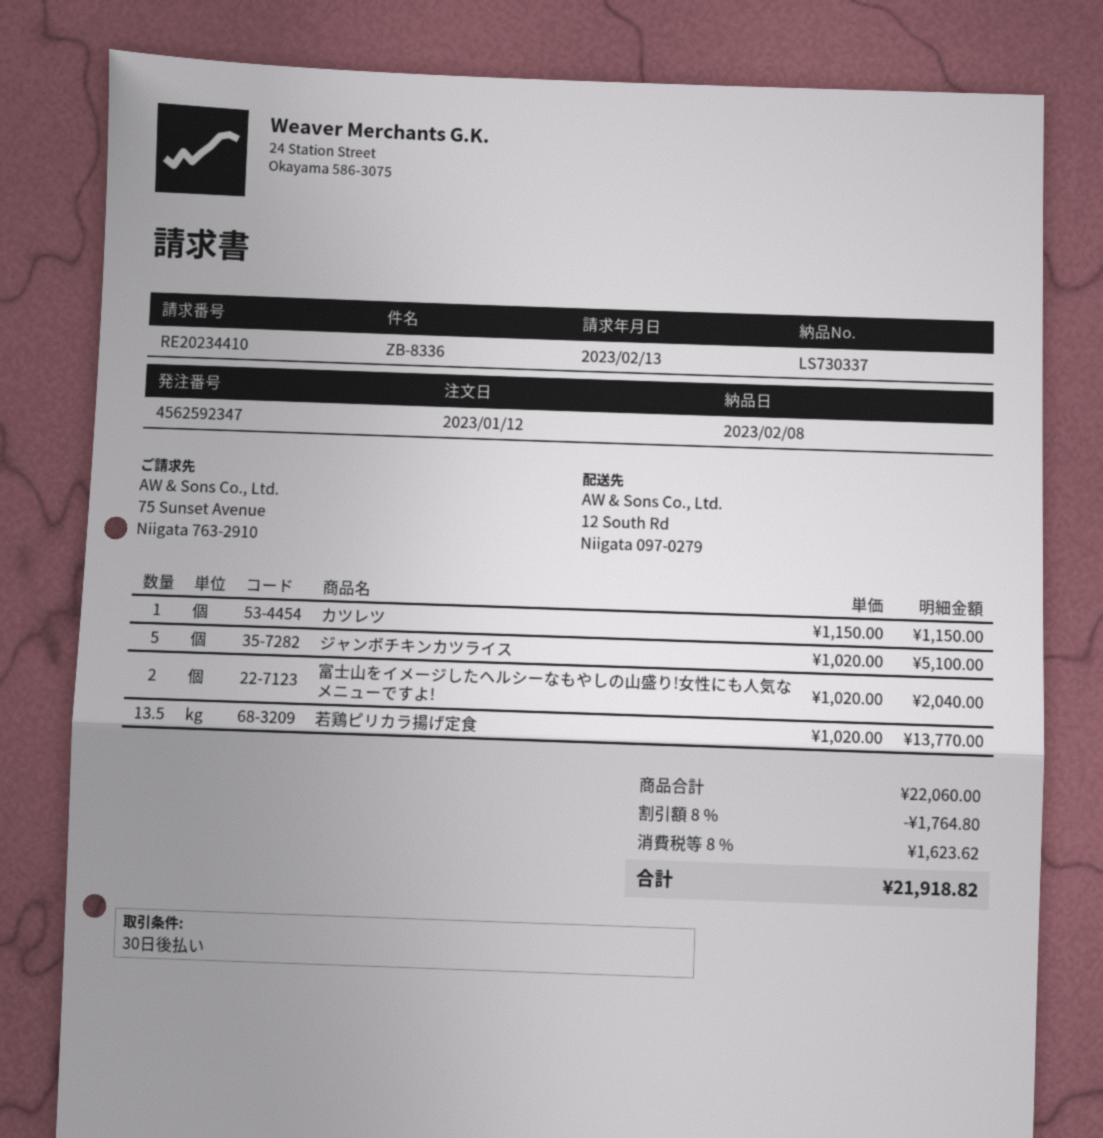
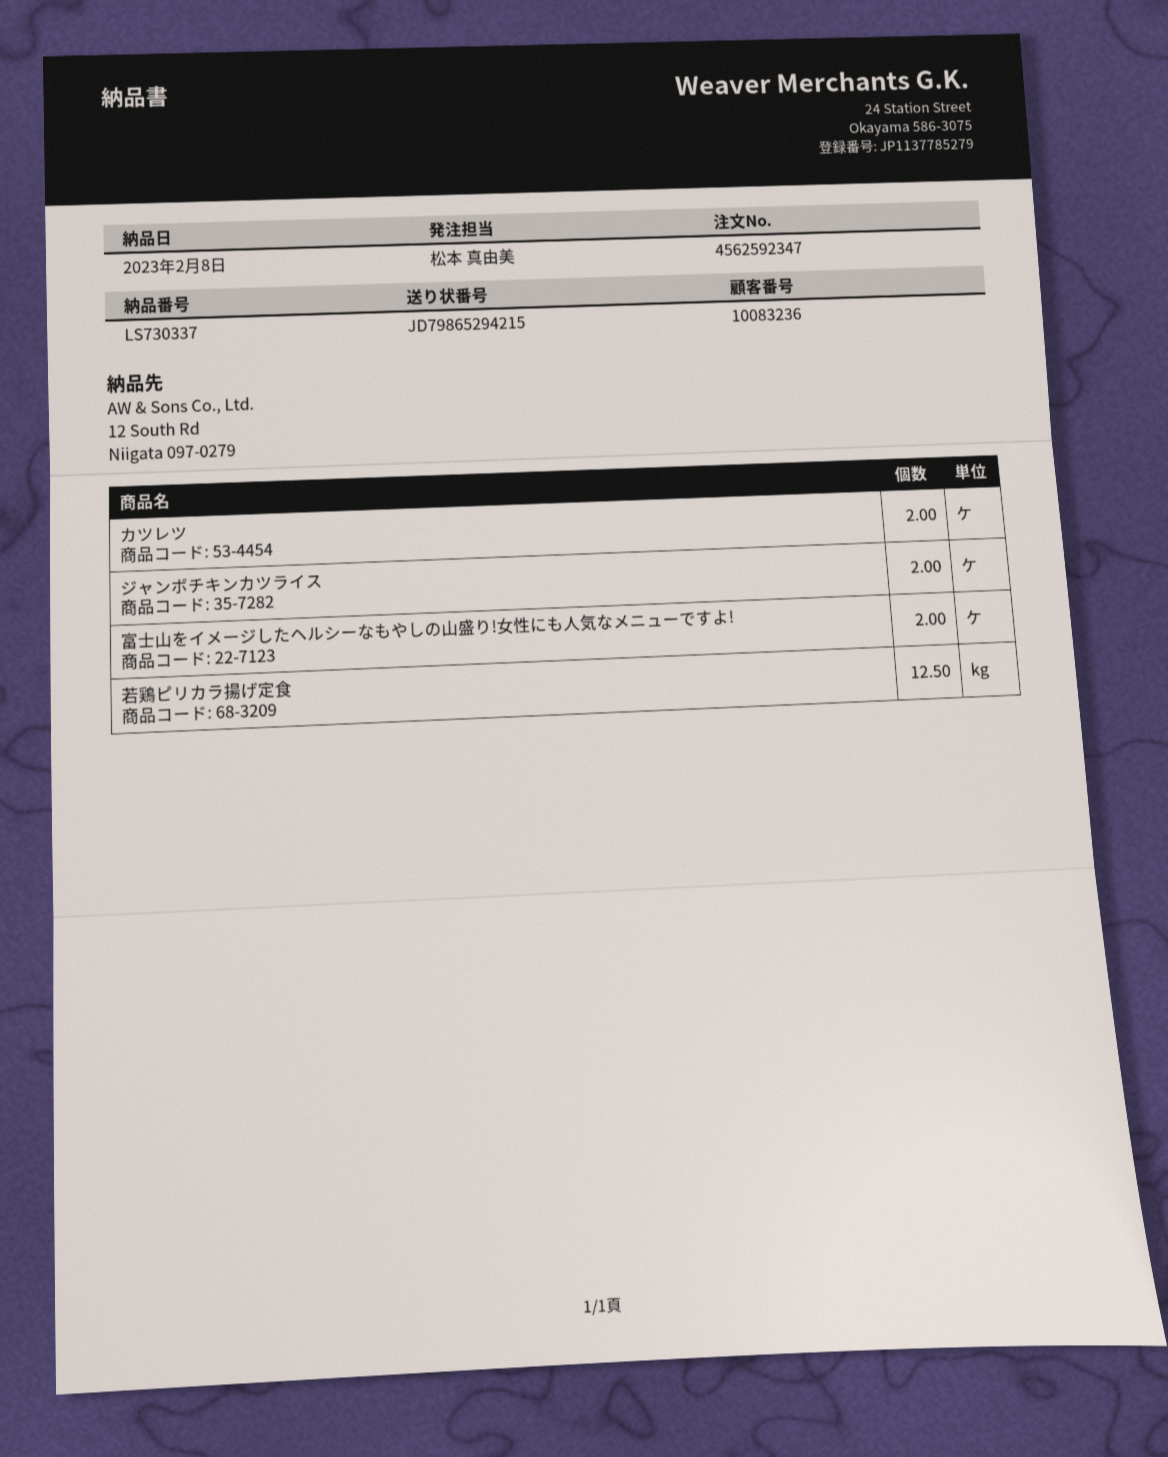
カツレツ: 1 -> 2
ジャンボチキンカツライス: 5 -> 2
若鶏ピリカラ揚げ定食: 13.5 -> 12.5

